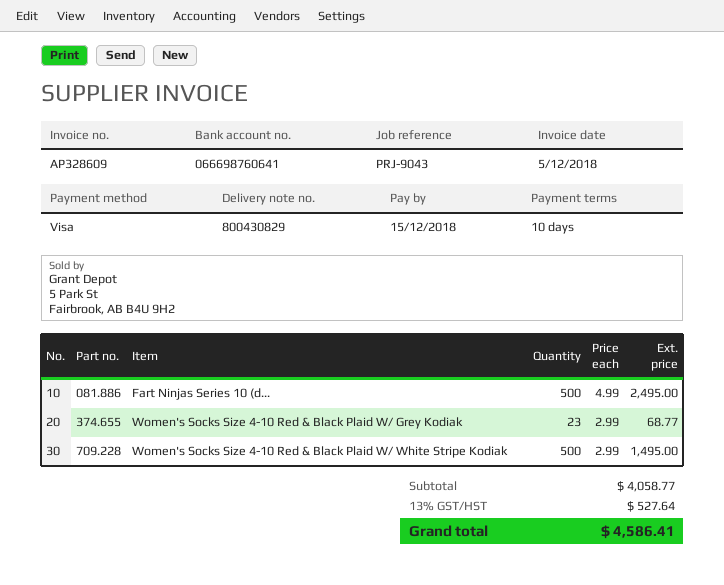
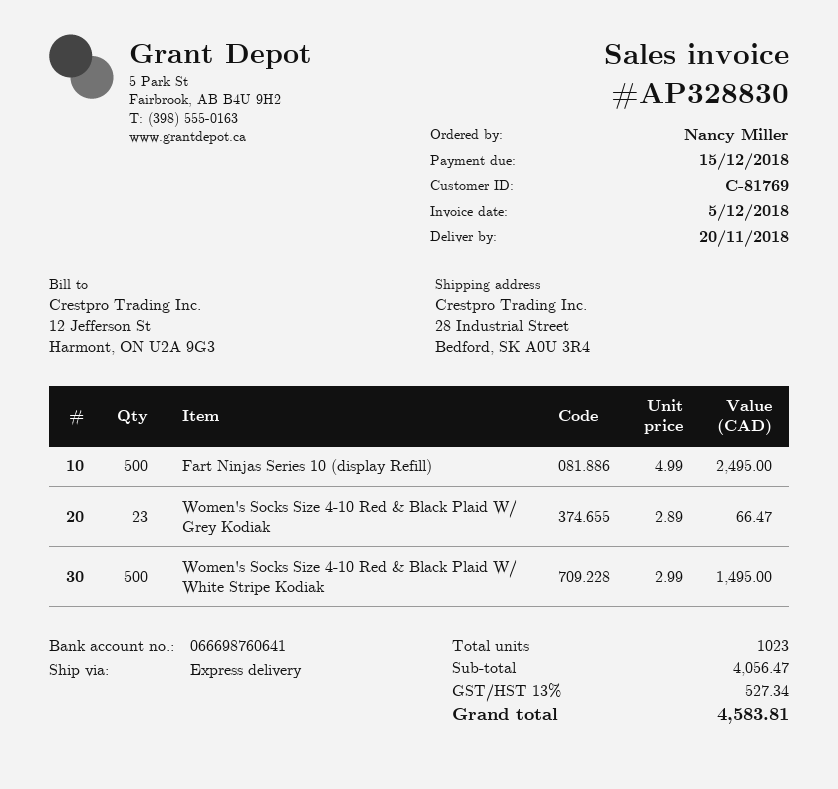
invoice number: AP328609 -> AP328830
Women's Socks Size 4-10 Red & Black Plaid W/ Grey Kodiak: 23 x 2.99 = 68.77 -> 23 x 2.89 = 66.47
subtotal: 4058.77 -> 4056.47
tax: 13% = 527.64 -> 13% = 527.34
total: 4586.41 -> 4583.81

